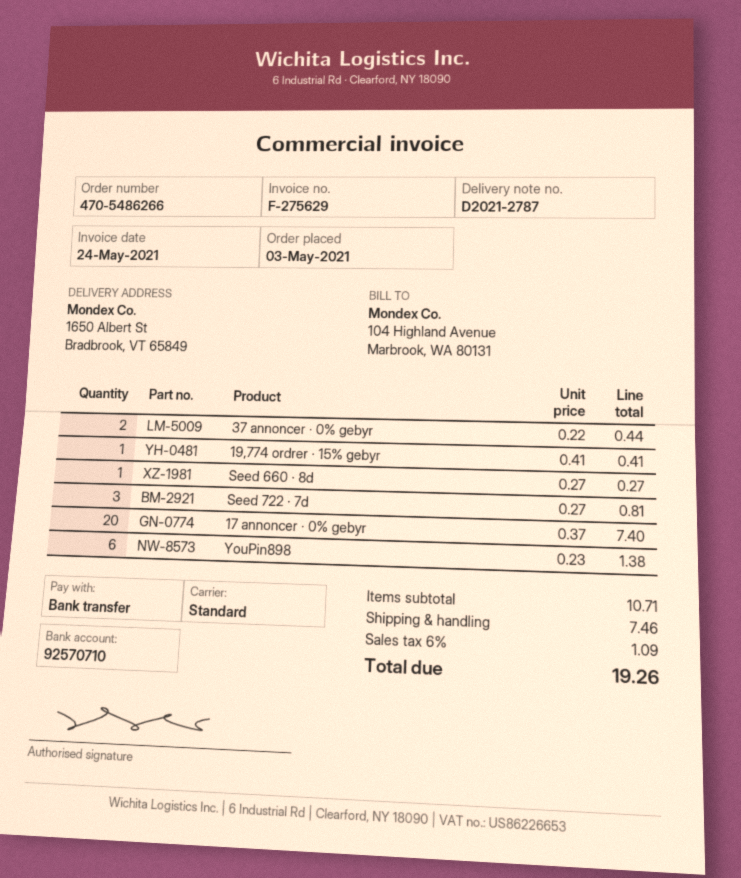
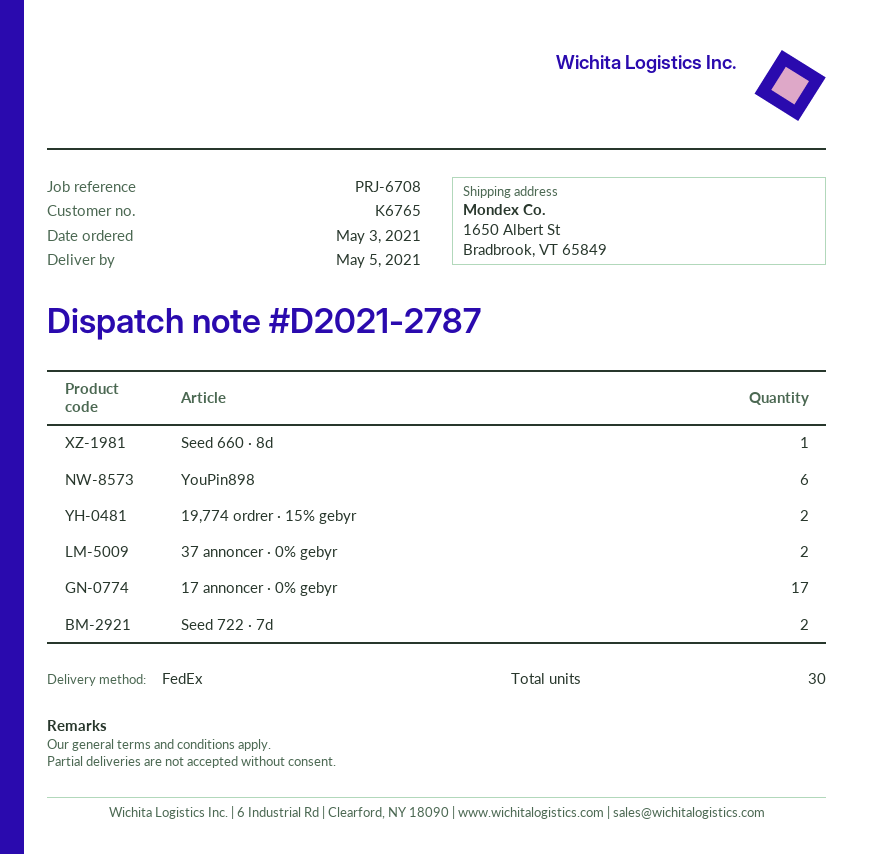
shipping method: standard -> FedEx
19,774 ordrer · 15% gebyr: 1 -> 2
Seed 722 · 7d: 3 -> 2
17 annoncer · 0% gebyr: 20 -> 17

